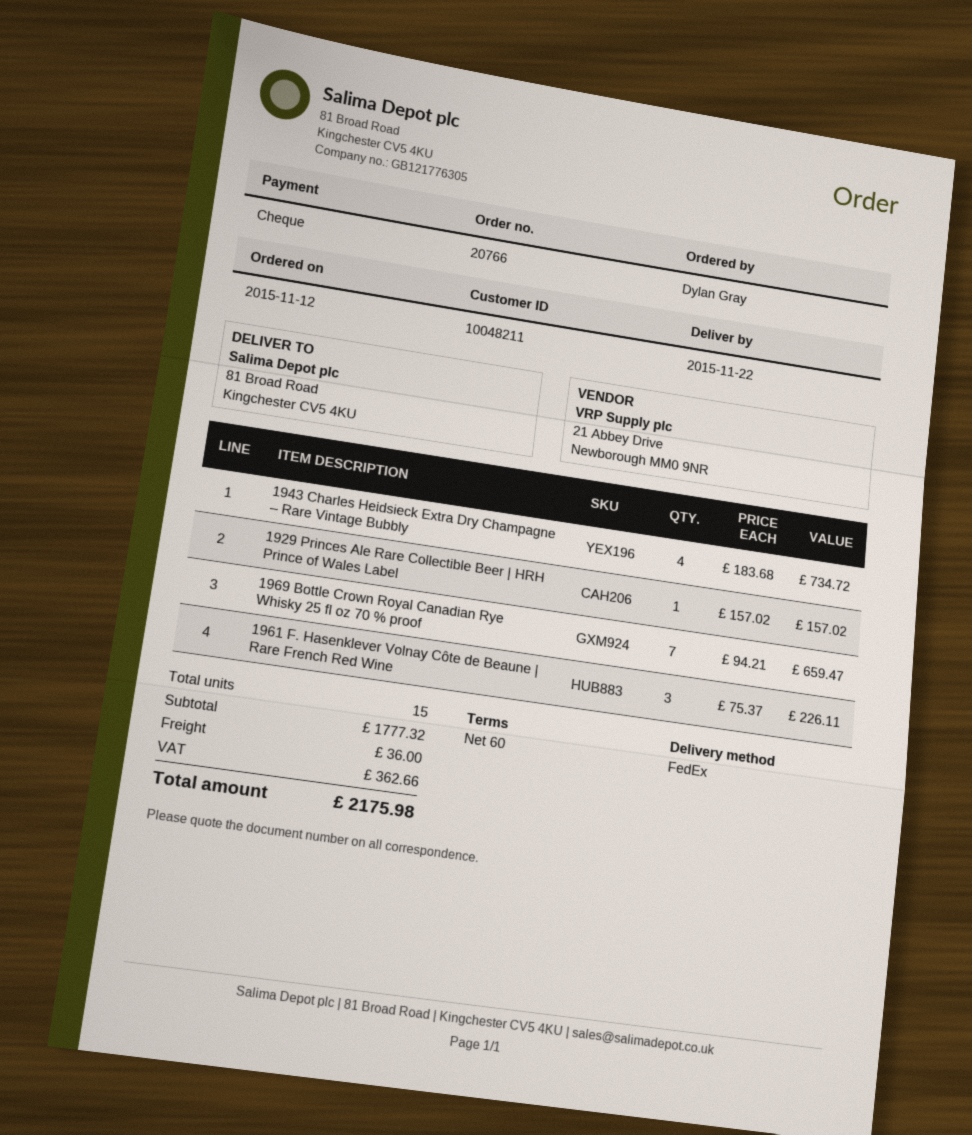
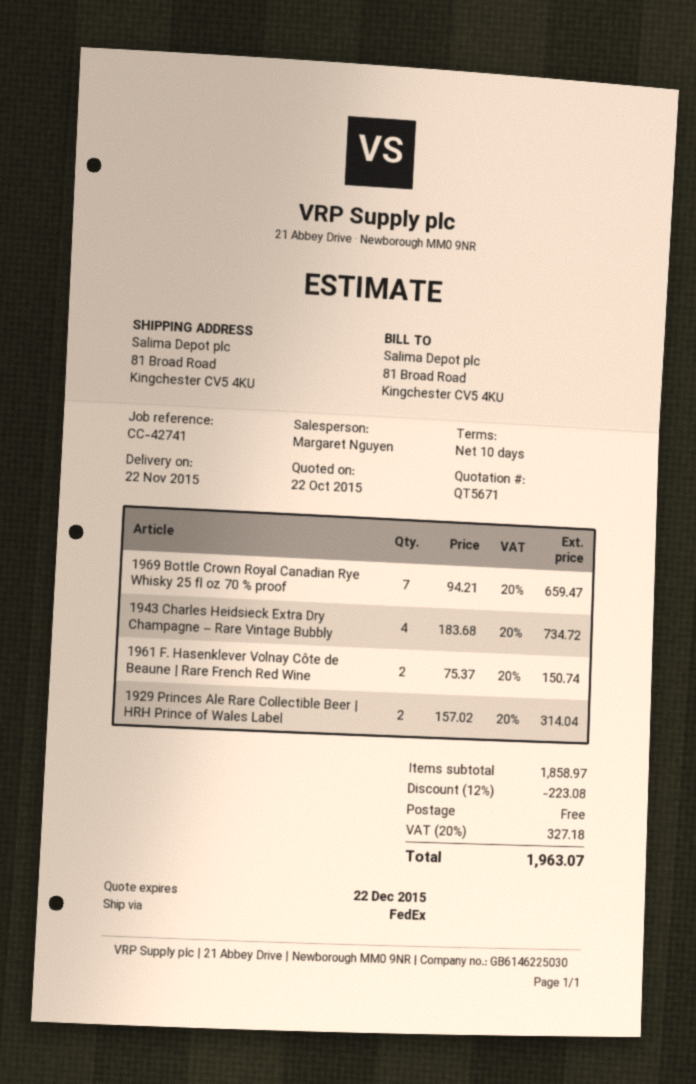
payment terms: 60 days -> 10 days
1929 Princes Ale Rare Collectible Beer | HRH Prince of Wales Label: 1 x 157.02 = 157.02 -> 2 x 157.02 = 314.04
1961 F. Hasenklever Volnay Côte de Beaune | Rare French Red Wine: 3 x 75.37 = 226.11 -> 2 x 75.37 = 150.74
subtotal: 1777.32 -> 1858.97
discount: none -> 12% = 223.08
shipping: 36.00 -> 0.00
tax: 362.66 -> 327.18
total: 2175.98 -> 1963.07

